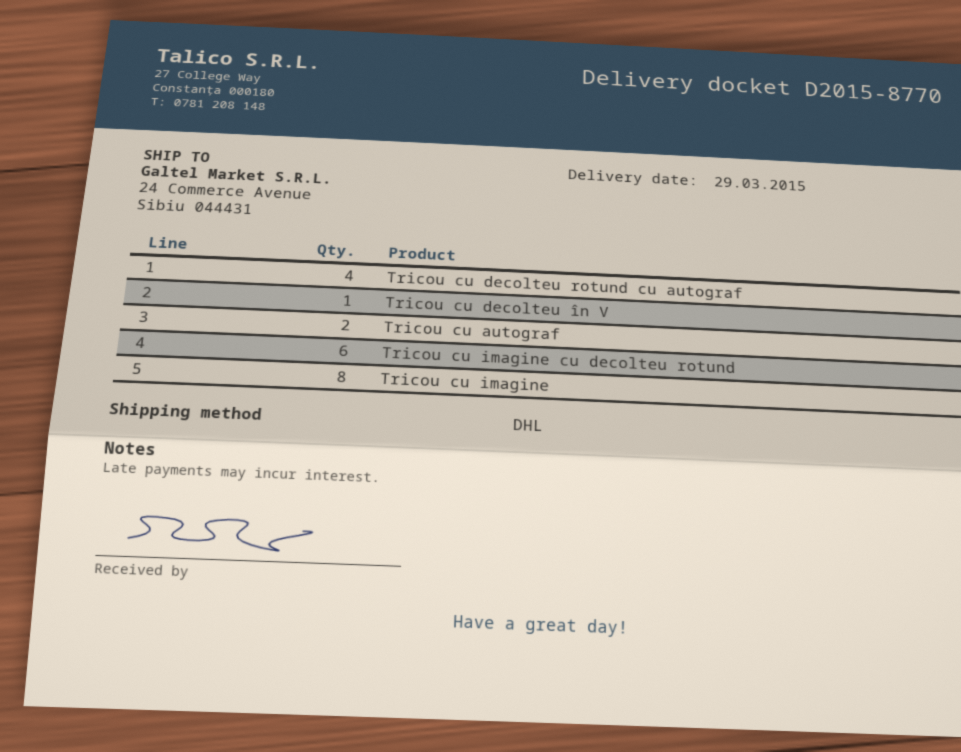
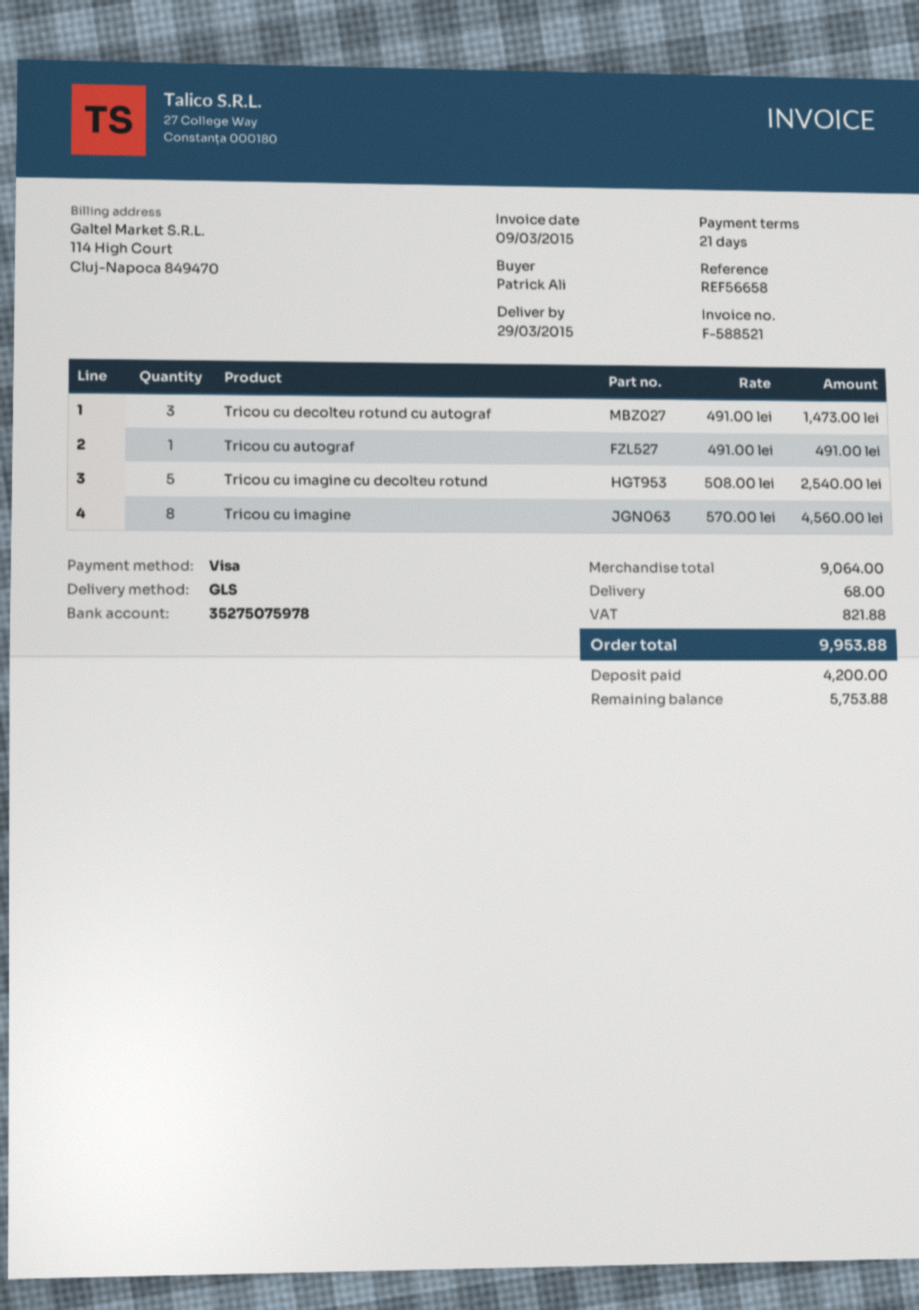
shipping method: DHL -> GLS
Tricou cu decolteu rotund cu autograf: 4 -> 3
Tricou cu decolteu în V: 1 -> none
Tricou cu autograf: 2 -> 1
Tricou cu imagine cu decolteu rotund: 6 -> 5

